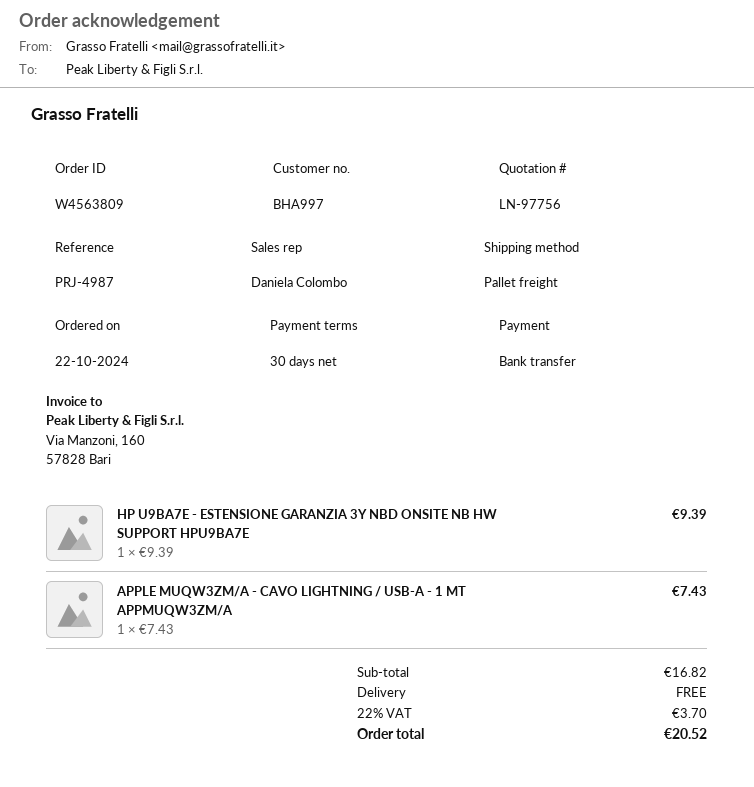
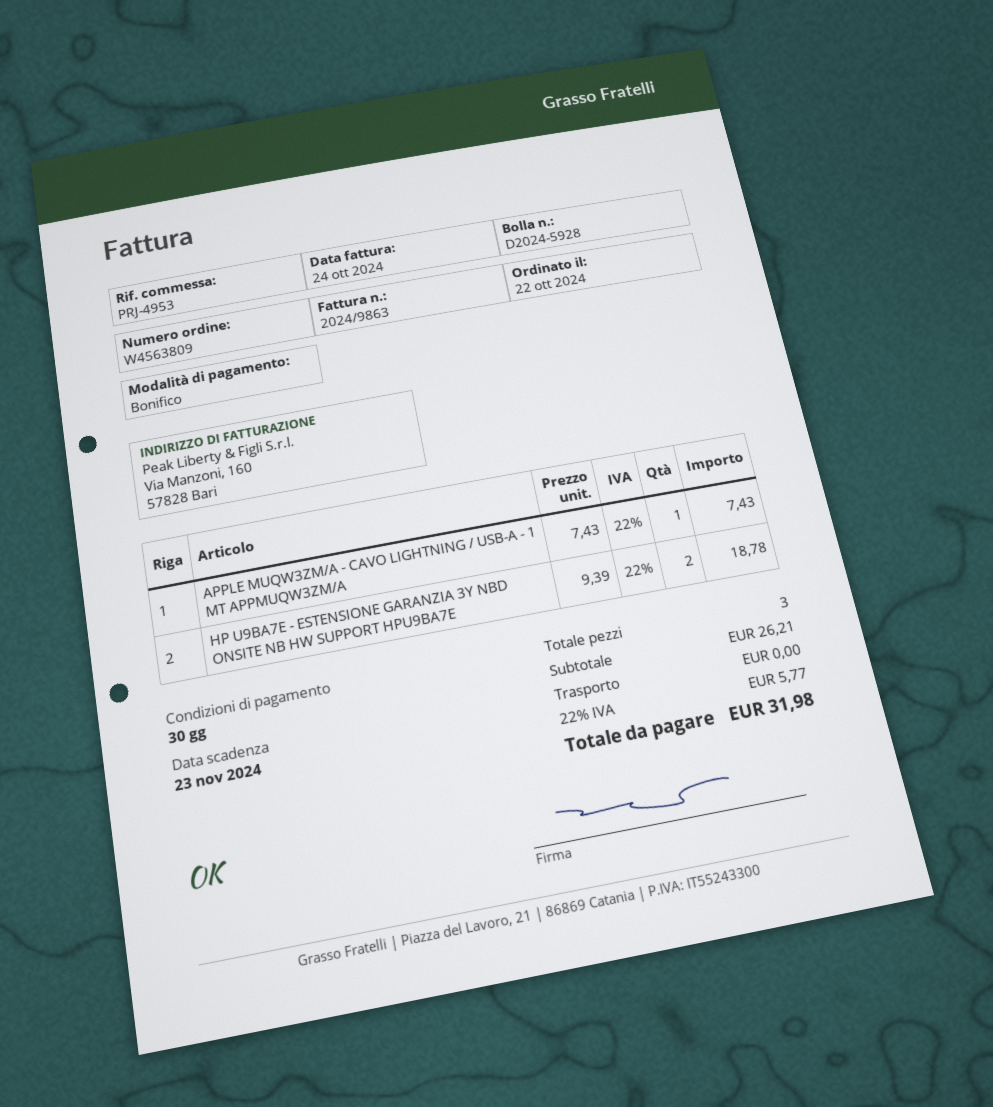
reference: PRJ-4987 -> PRJ-4953
HP U9BA7E - ESTENSIONE GARANZIA 3Y NBD ONSITE NB HW SUPPORT HPU9BA7E: 1 x 9.39 = 9.39 -> 2 x 9.39 = 18.78
subtotal: 16.82 -> 26.21
tax: 22% = 3.70 -> 22% = 5.77
total: 20.52 -> 31.98

